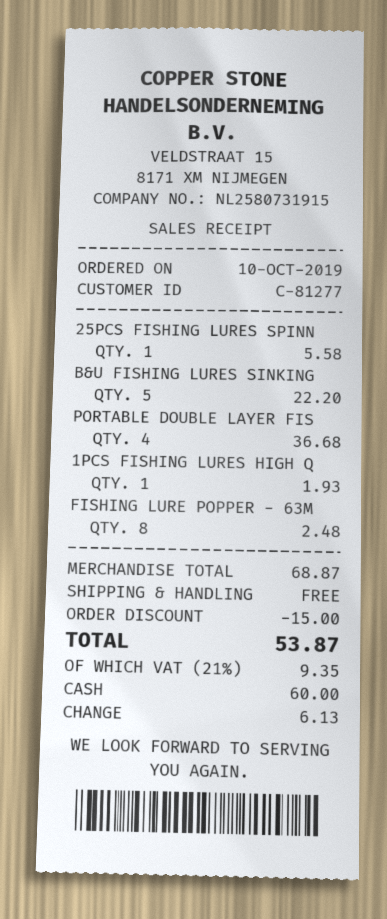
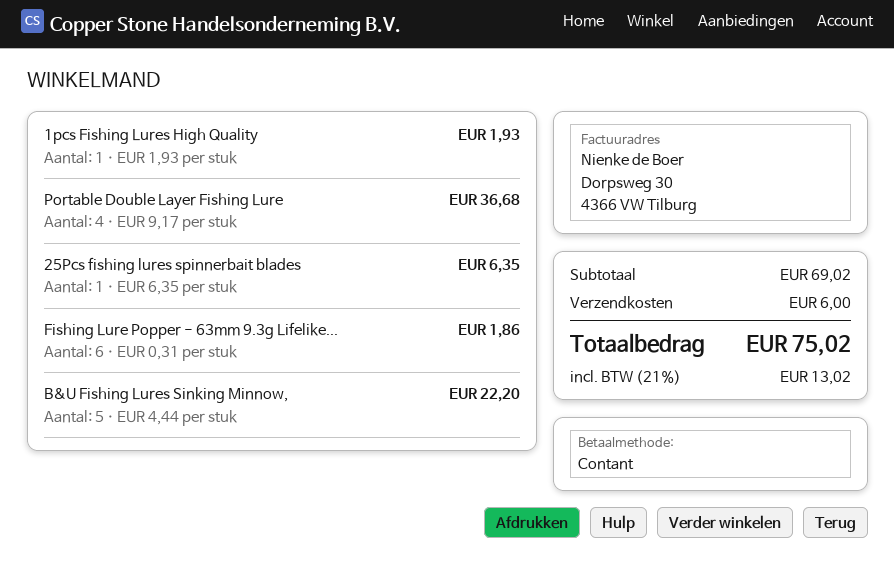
25PCS FISHING LURES SPINN: 1 for 5.58 -> 1 for 6.35
FISHING LURE POPPER - 63M: 8 for 2.48 -> 6 for 1.86
subtotal: 68.87 -> 69.02
discount: 15.00 -> none
shipping: 0.00 -> 6.00
tax: 21% = 9.35 -> 21% = 13.02
total: 53.87 -> 75.02

